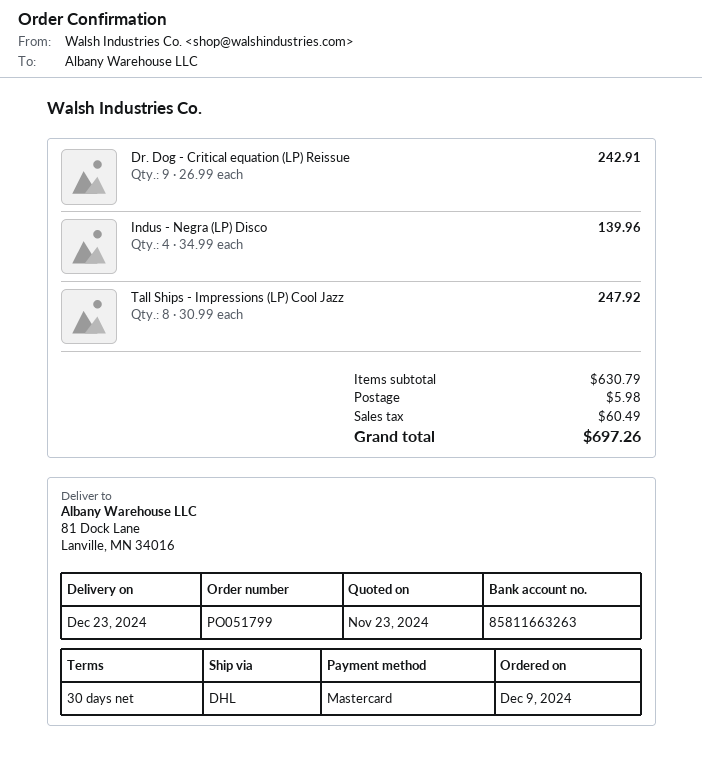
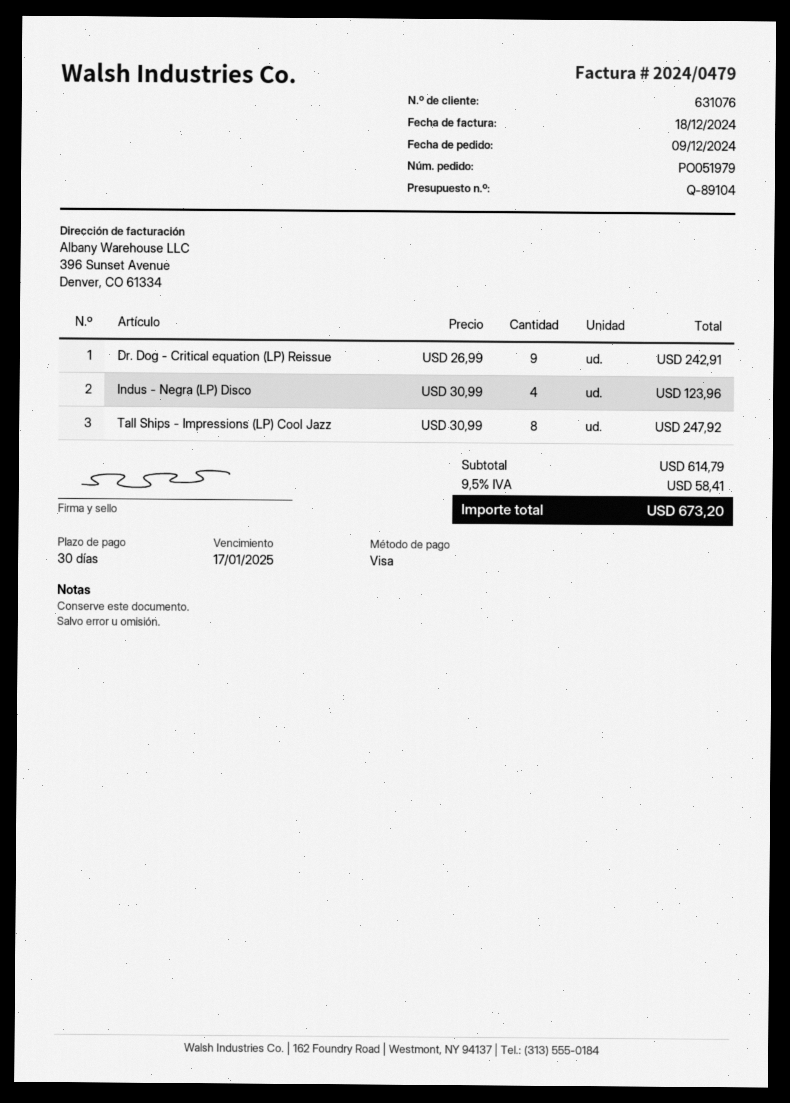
order number: PO051799 -> PO051979
payment method: Mastercard -> Visa
Indus - Negra (LP) Disco: 4 x 34.99 = 139.96 -> 4 x 30.99 = 123.96
subtotal: 630.79 -> 614.79
shipping: 5.98 -> none
tax: 60.49 -> 58.41
total: 697.26 -> 673.20

